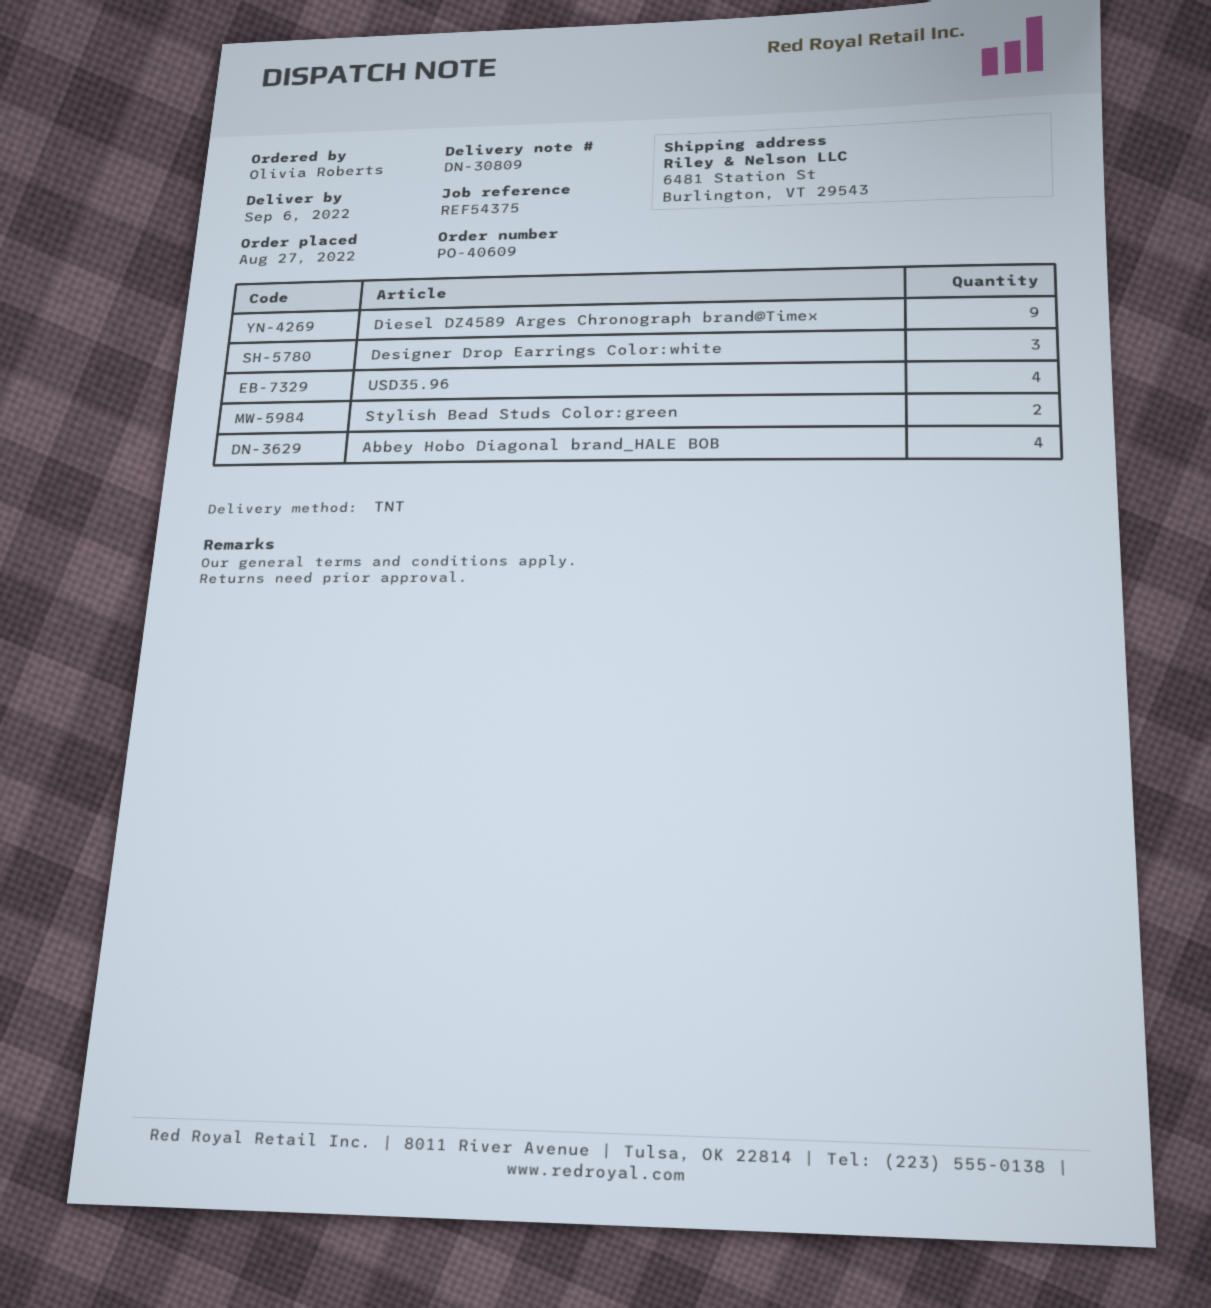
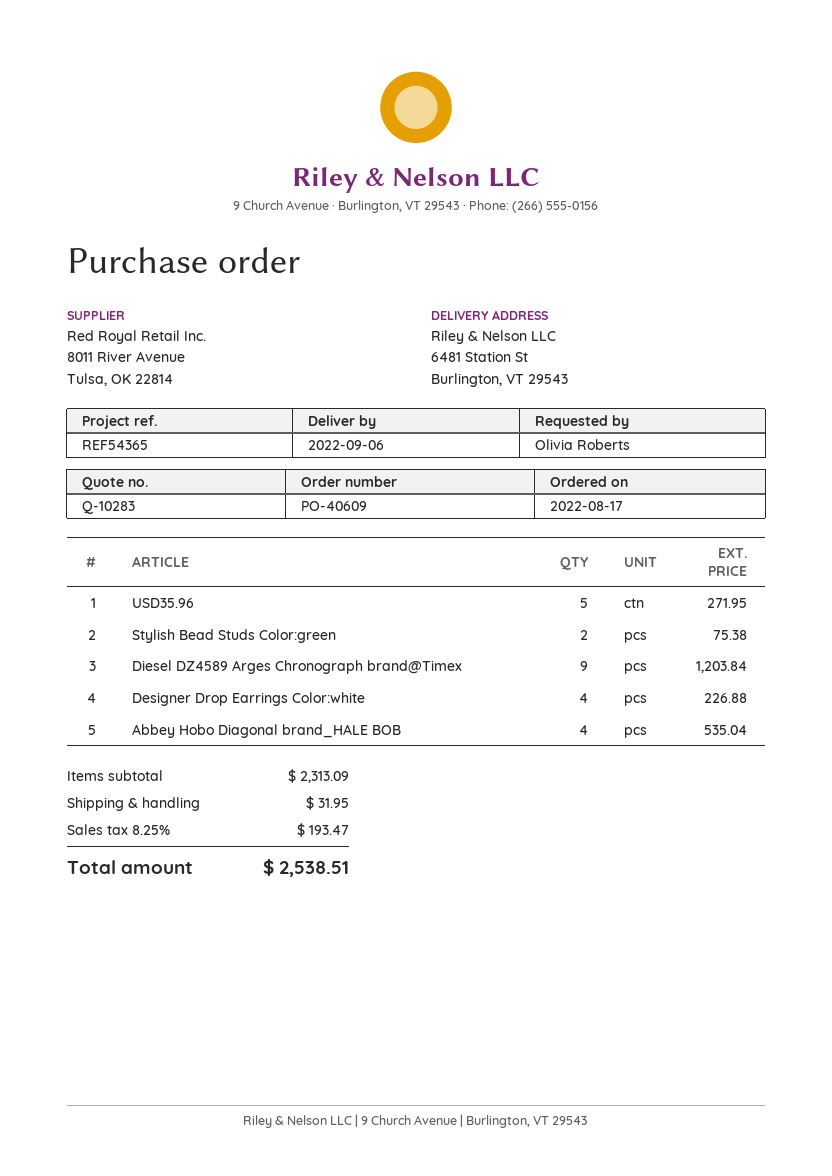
order date: 2022-08-27 -> 2022-08-17
reference: REF54375 -> REF54365
Designer Drop Earrings Color:white: 3 -> 4
USD35.96: 4 -> 5

